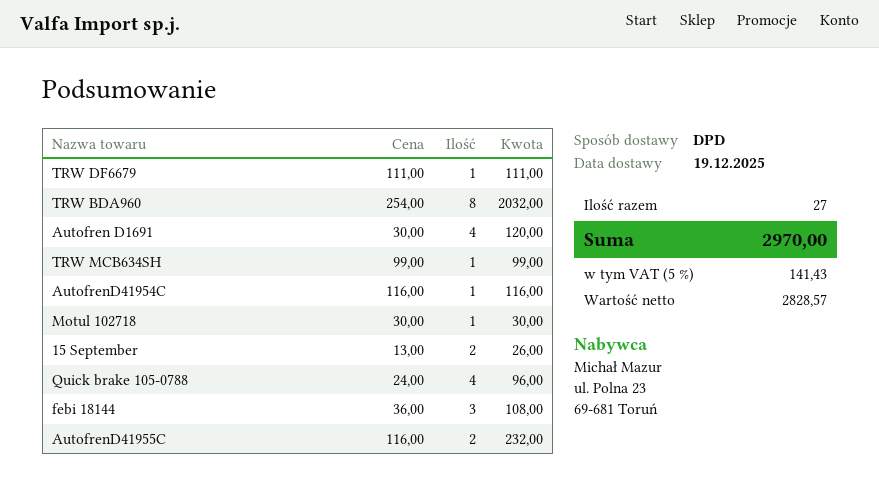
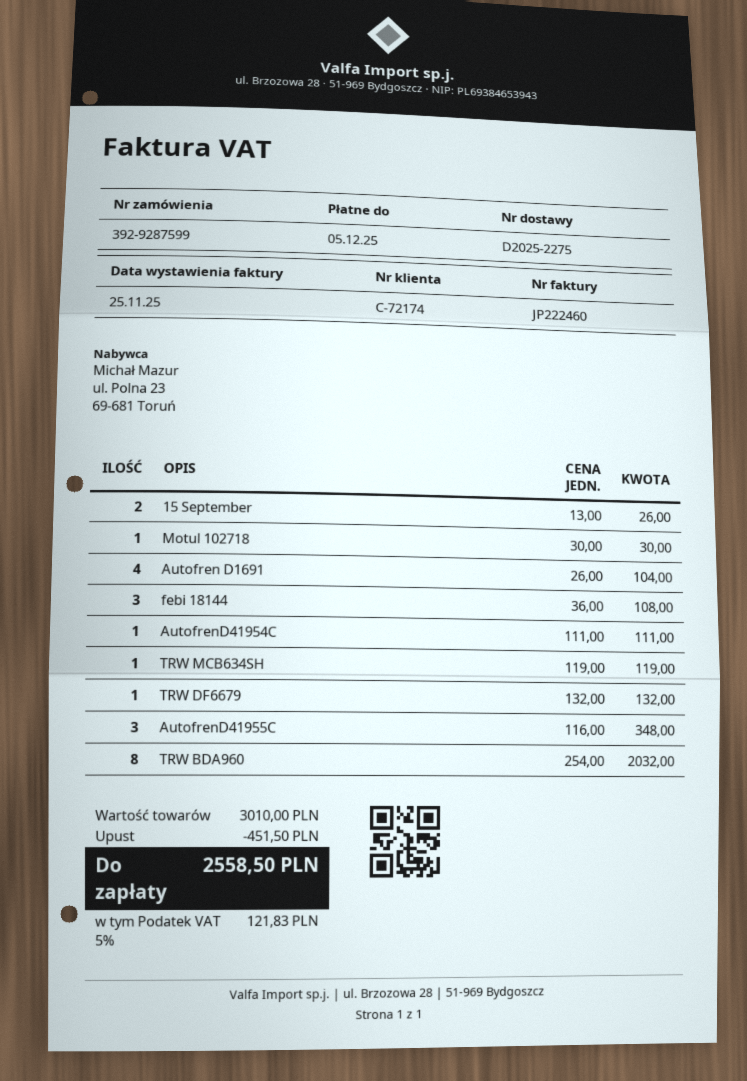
TRW DF6679: 1 x 111.00 = 111.00 -> 1 x 132.00 = 132.00
Autofren D1691: 4 x 30.00 = 120.00 -> 4 x 26.00 = 104.00
TRW MCB634SH: 1 x 99.00 = 99.00 -> 1 x 119.00 = 119.00
AutofrenD41954C: 1 x 116.00 = 116.00 -> 1 x 111.00 = 111.00
Quick brake 105-0788: 4 x 24.00 = 96.00 -> none
AutofrenD41955C: 2 x 116.00 = 232.00 -> 3 x 116.00 = 348.00
discount: none -> 451.50
tax: 5% = 141.43 -> 5% = 121.83
total: 2970.00 -> 2558.50

